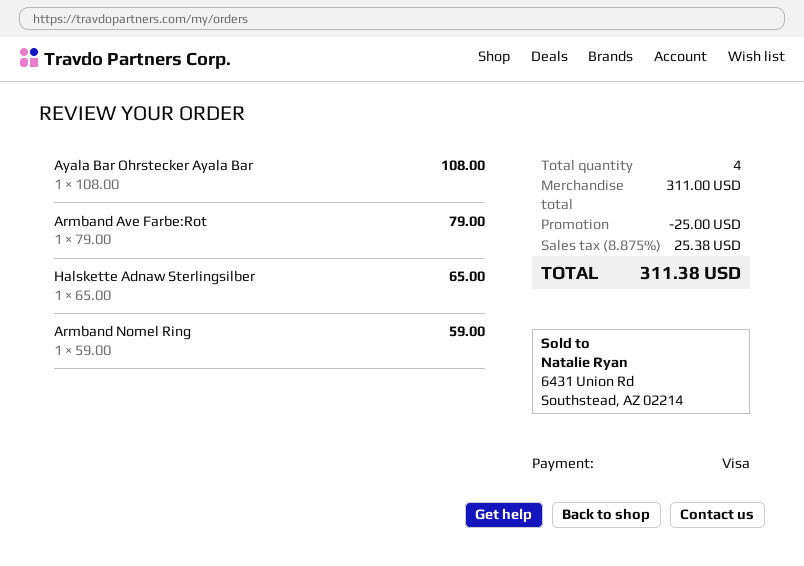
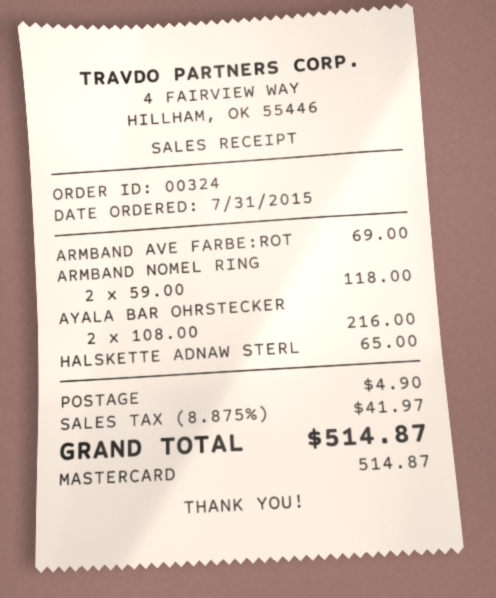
payment method: Visa -> Mastercard
Ayala Bar Ohrstecker Ayala Bar: 1 x 108.00 = 108.00 -> 2 x 108.00 = 216.00
Armband Ave Farbe:Rot: 1 x 79.00 = 79.00 -> 1 x 69.00 = 69.00
Armband Nomel Ring: 1 x 59.00 = 59.00 -> 2 x 59.00 = 118.00
discount: 25.00 -> none
shipping: none -> 4.90
tax: 8.875% = 25.38 -> 8.875% = 41.97
total: 311.38 -> 514.87

